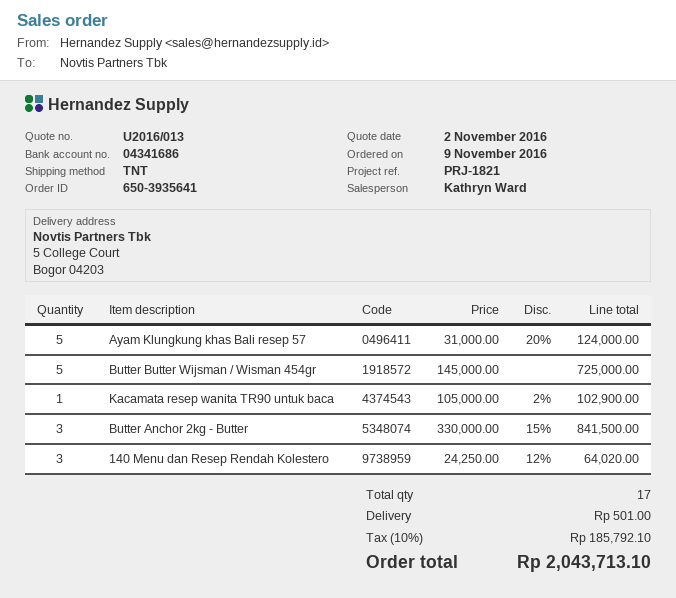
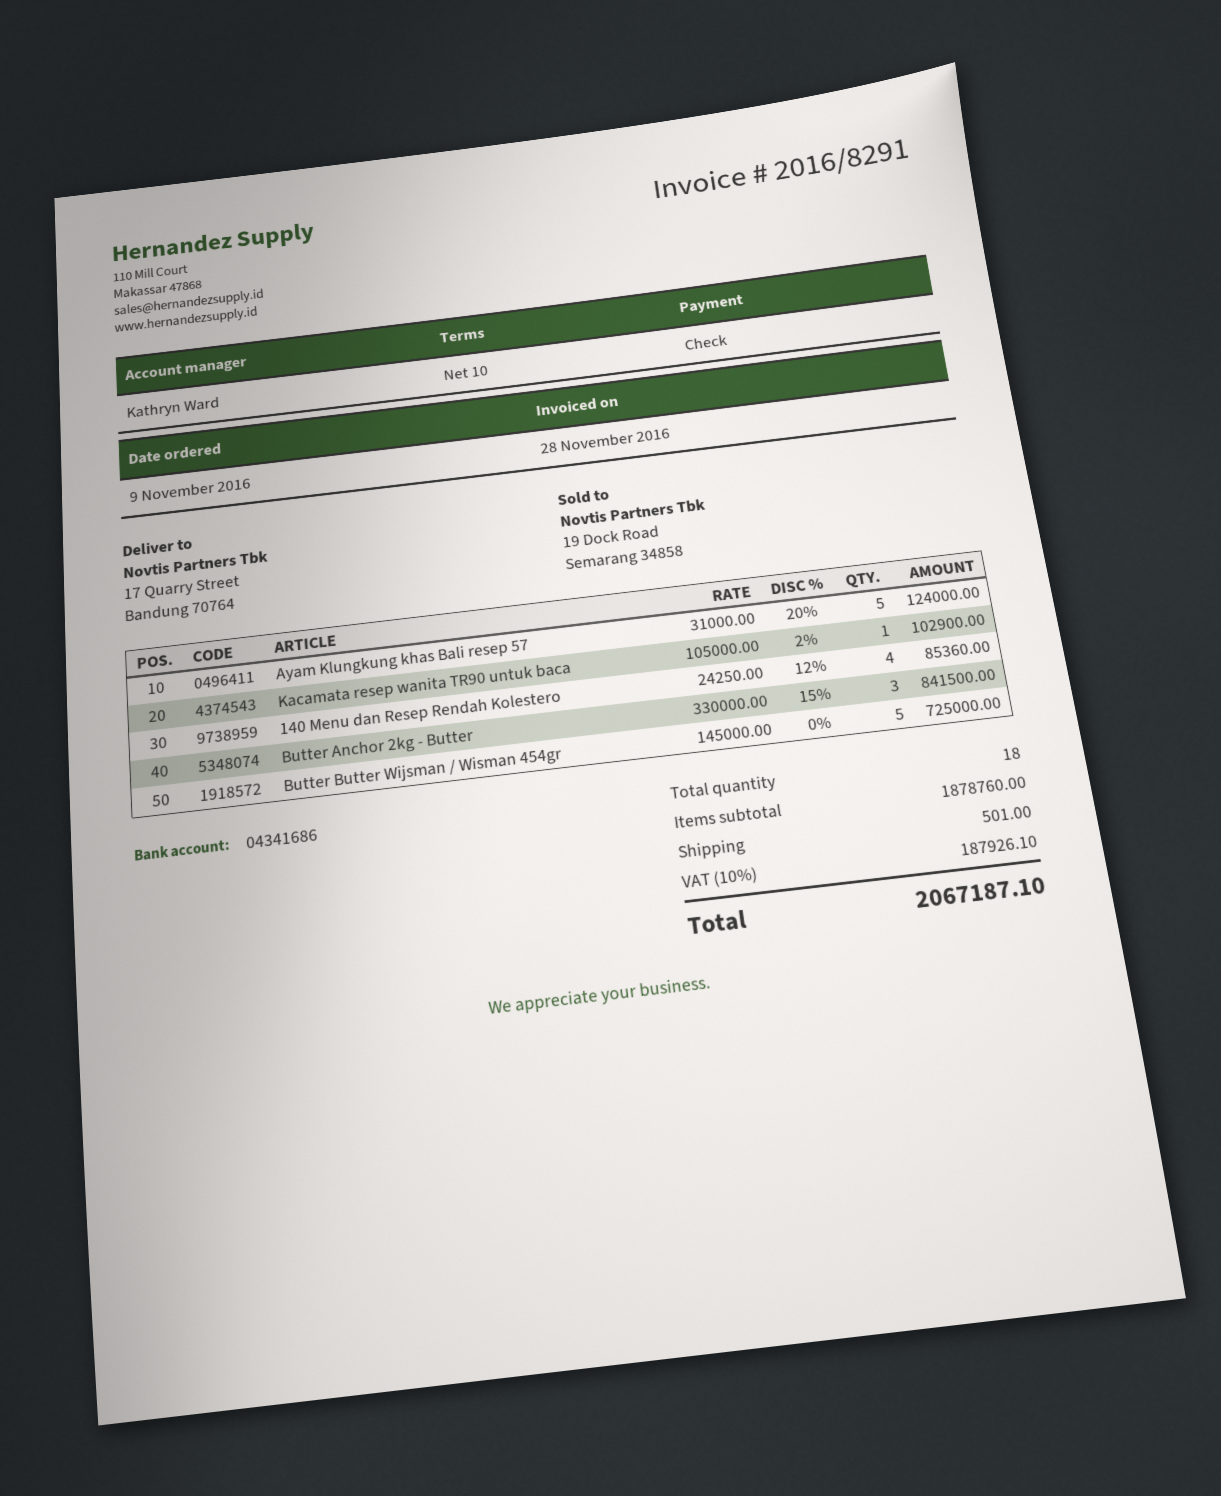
ship to: 5 College Court, Bogor 04203 -> 17 Quarry Street, Bandung 70764
140 Menu dan Resep Rendah Kolestero: 3 x 24250.00 - 12% = 64020.00 -> 4 x 24250.00 - 12% = 85360.00
total quantity: 17 -> 18
tax: 10% = 185792.10 -> 10% = 187926.10
total: 2043713.10 -> 2067187.10

